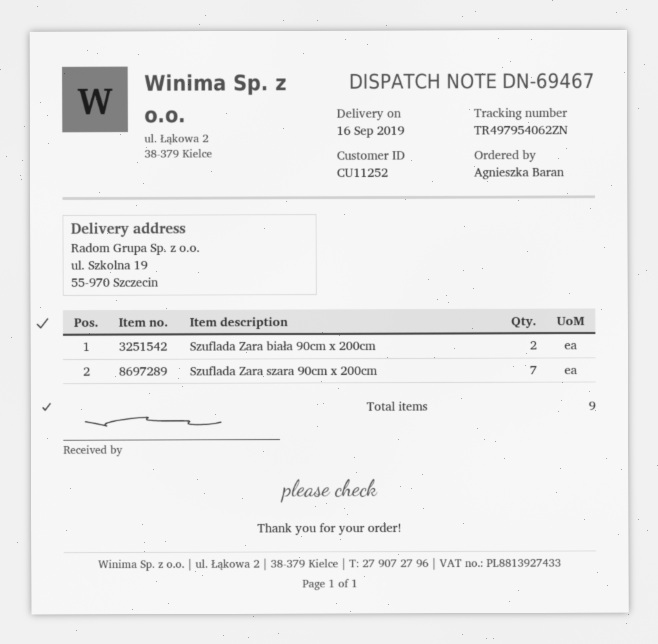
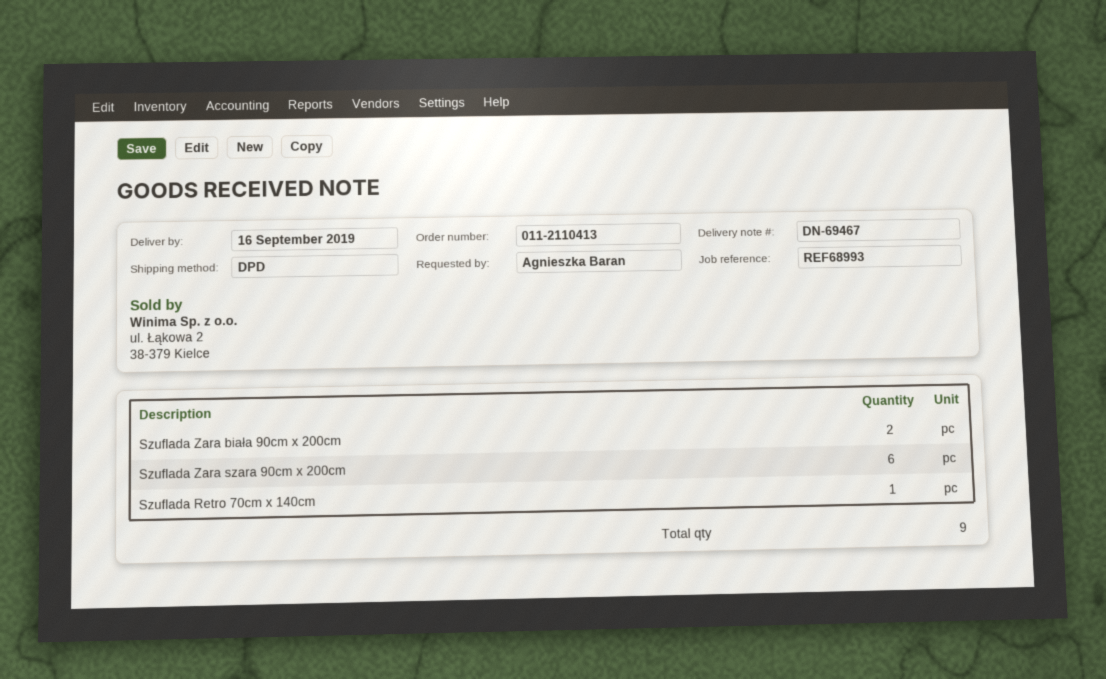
Szuflada Zara szara 90cm x 200cm: 7 -> 6
Szuflada Retro 70cm x 140cm: none -> 1

